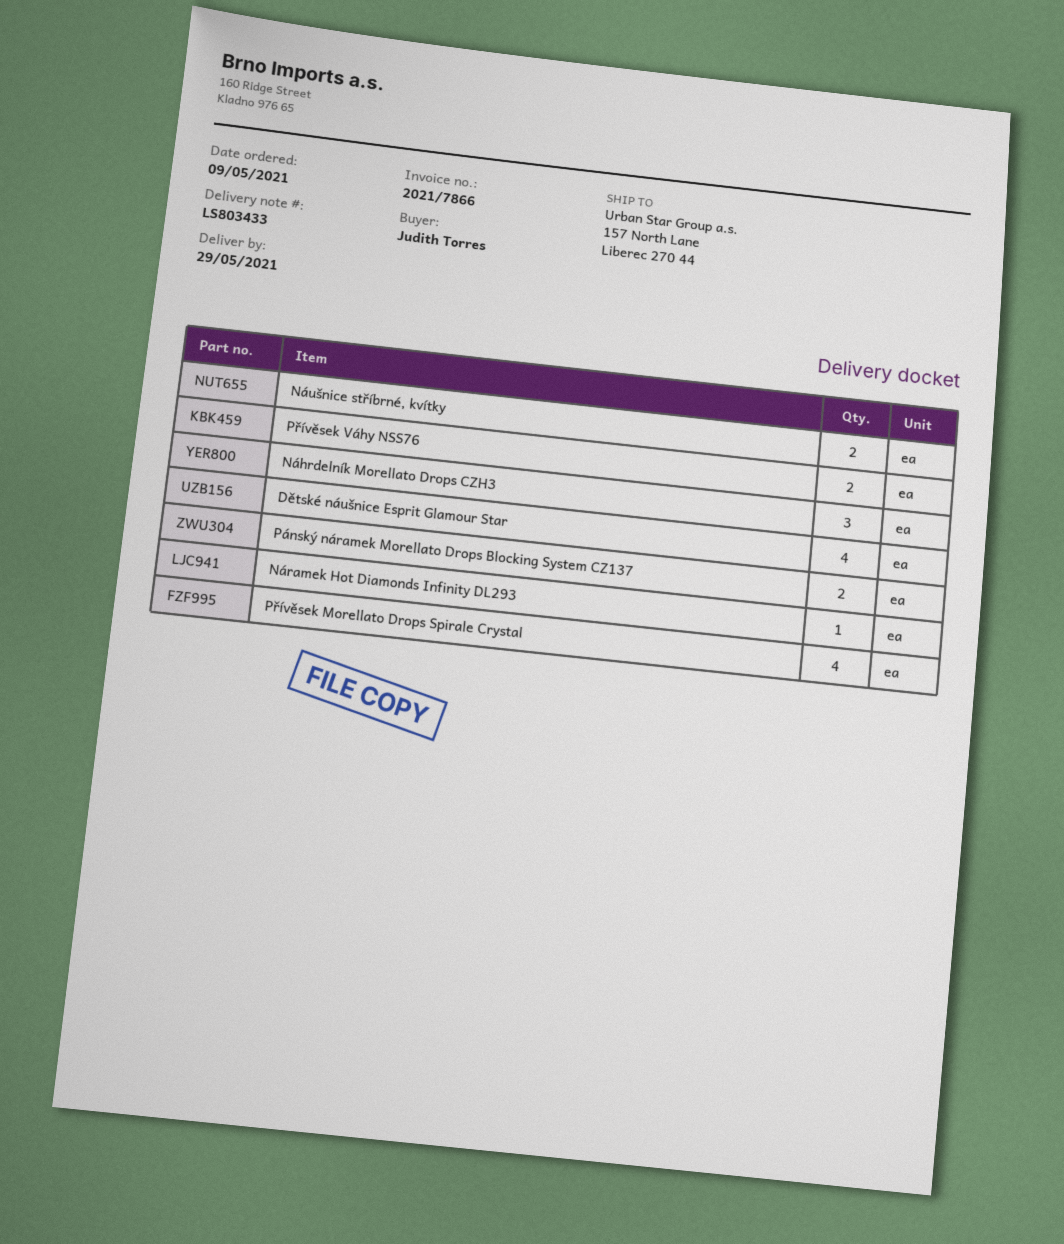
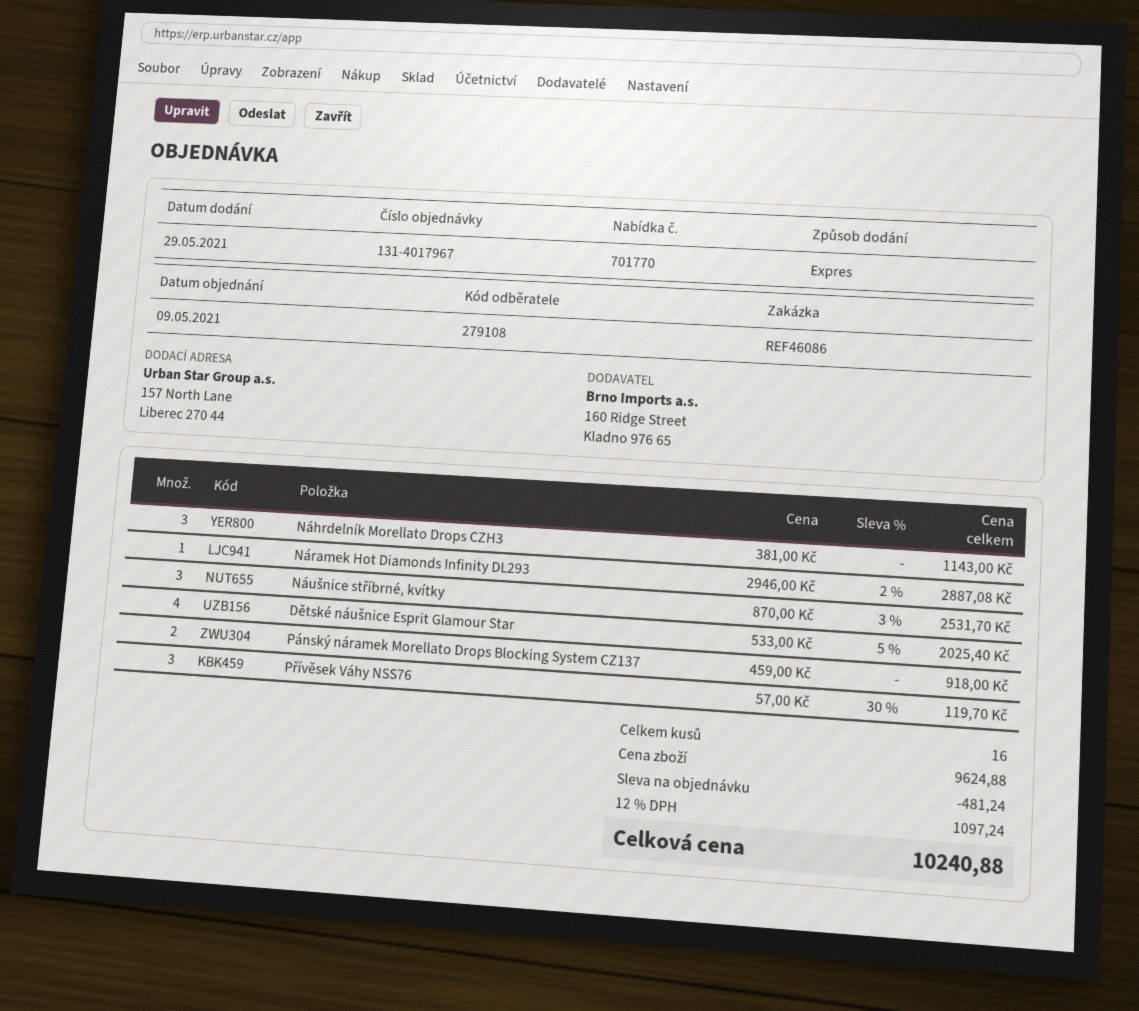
Náušnice stříbrné, kvítky: 2 -> 3
Přívěsek Váhy NSS76: 2 -> 3
Přívěsek Morellato Drops Spirale Crystal: 4 -> none

